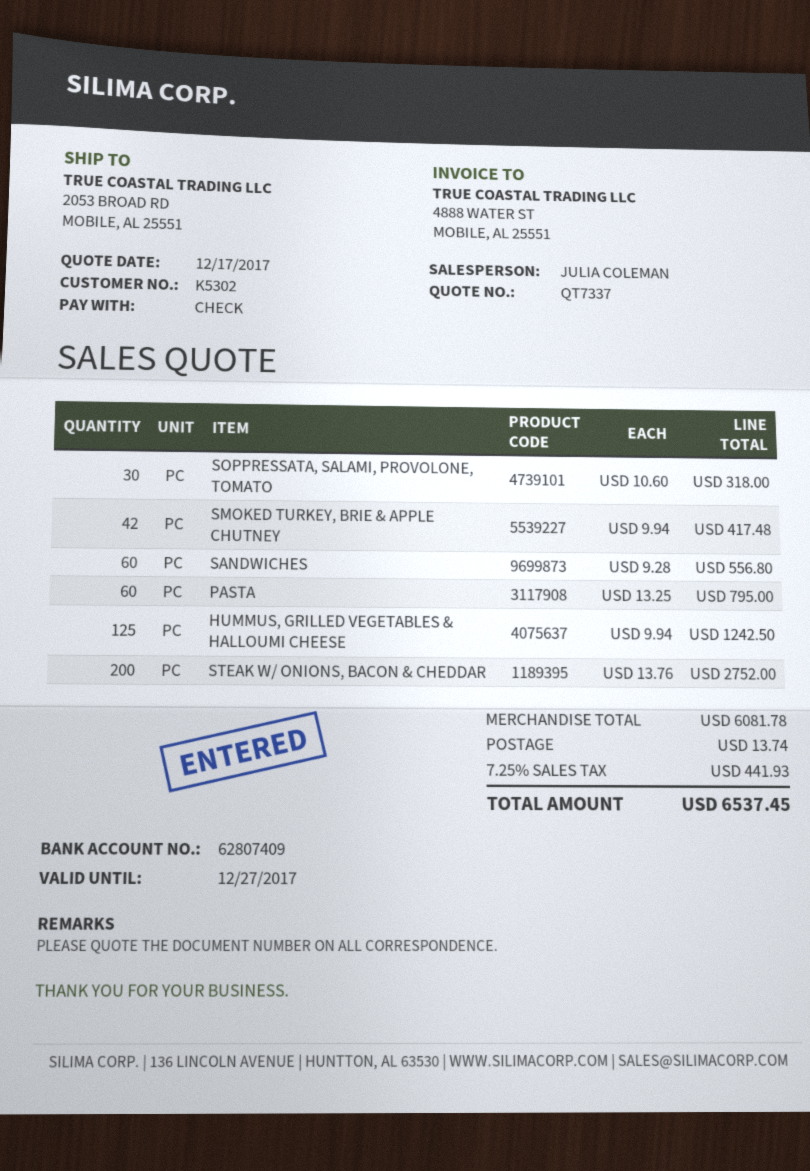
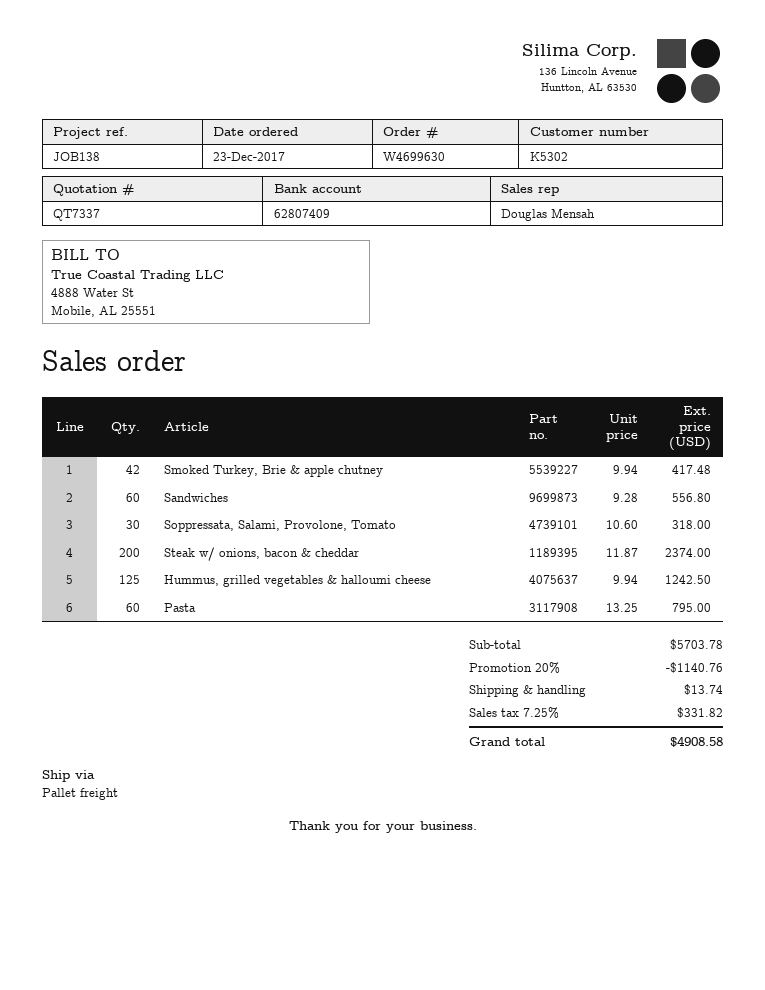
sales rep: JULIA COLEMAN -> Douglas Mensah
STEAK W/ ONIONS, BACON & CHEDDAR: 200 x 13.76 = 2752.00 -> 200 x 11.87 = 2374.00
subtotal: 6081.78 -> 5703.78
discount: none -> 20% = 1140.76
tax: 7.25% = 441.93 -> 7.25% = 331.82
total: 6537.45 -> 4908.58

